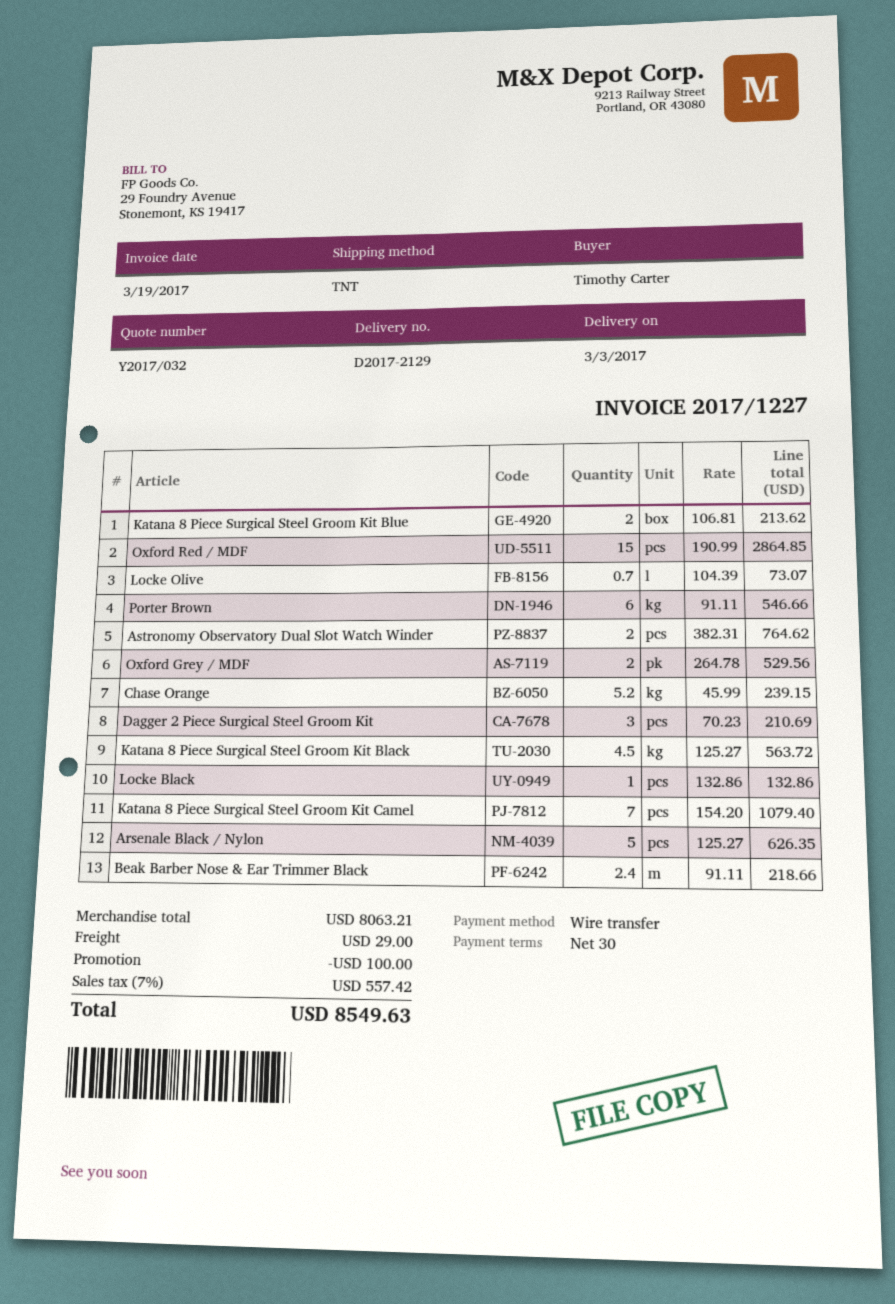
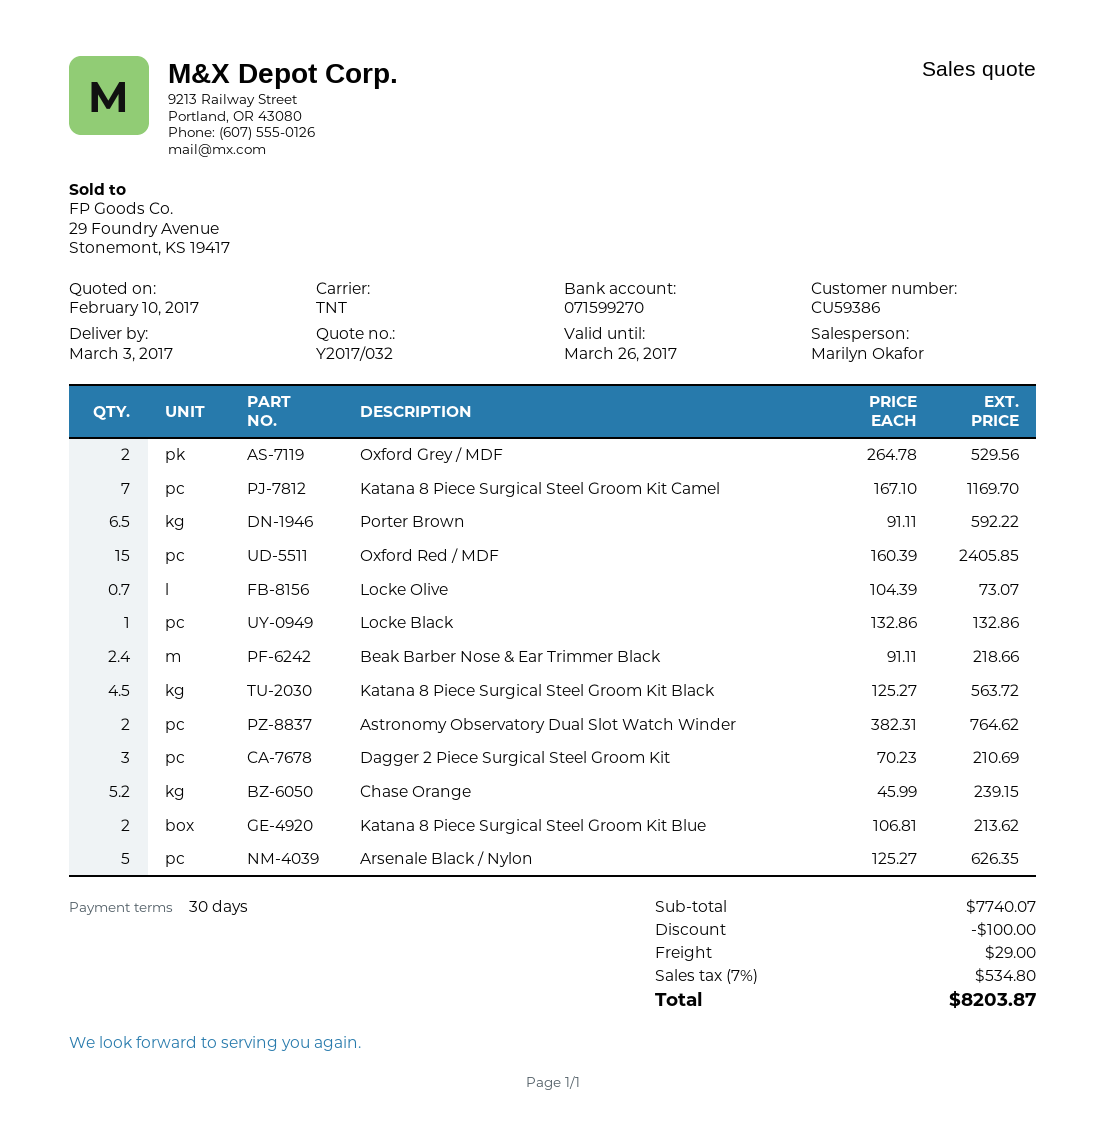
Oxford Red / MDF: 15 x 190.99 = 2864.85 -> 15 x 160.39 = 2405.85
Porter Brown: 6 x 91.11 = 546.66 -> 6.5 x 91.11 = 592.22
Katana 8 Piece Surgical Steel Groom Kit Camel: 7 x 154.20 = 1079.40 -> 7 x 167.10 = 1169.70
subtotal: 8063.21 -> 7740.07
tax: 7% = 557.42 -> 7% = 534.80
total: 8549.63 -> 8203.87

